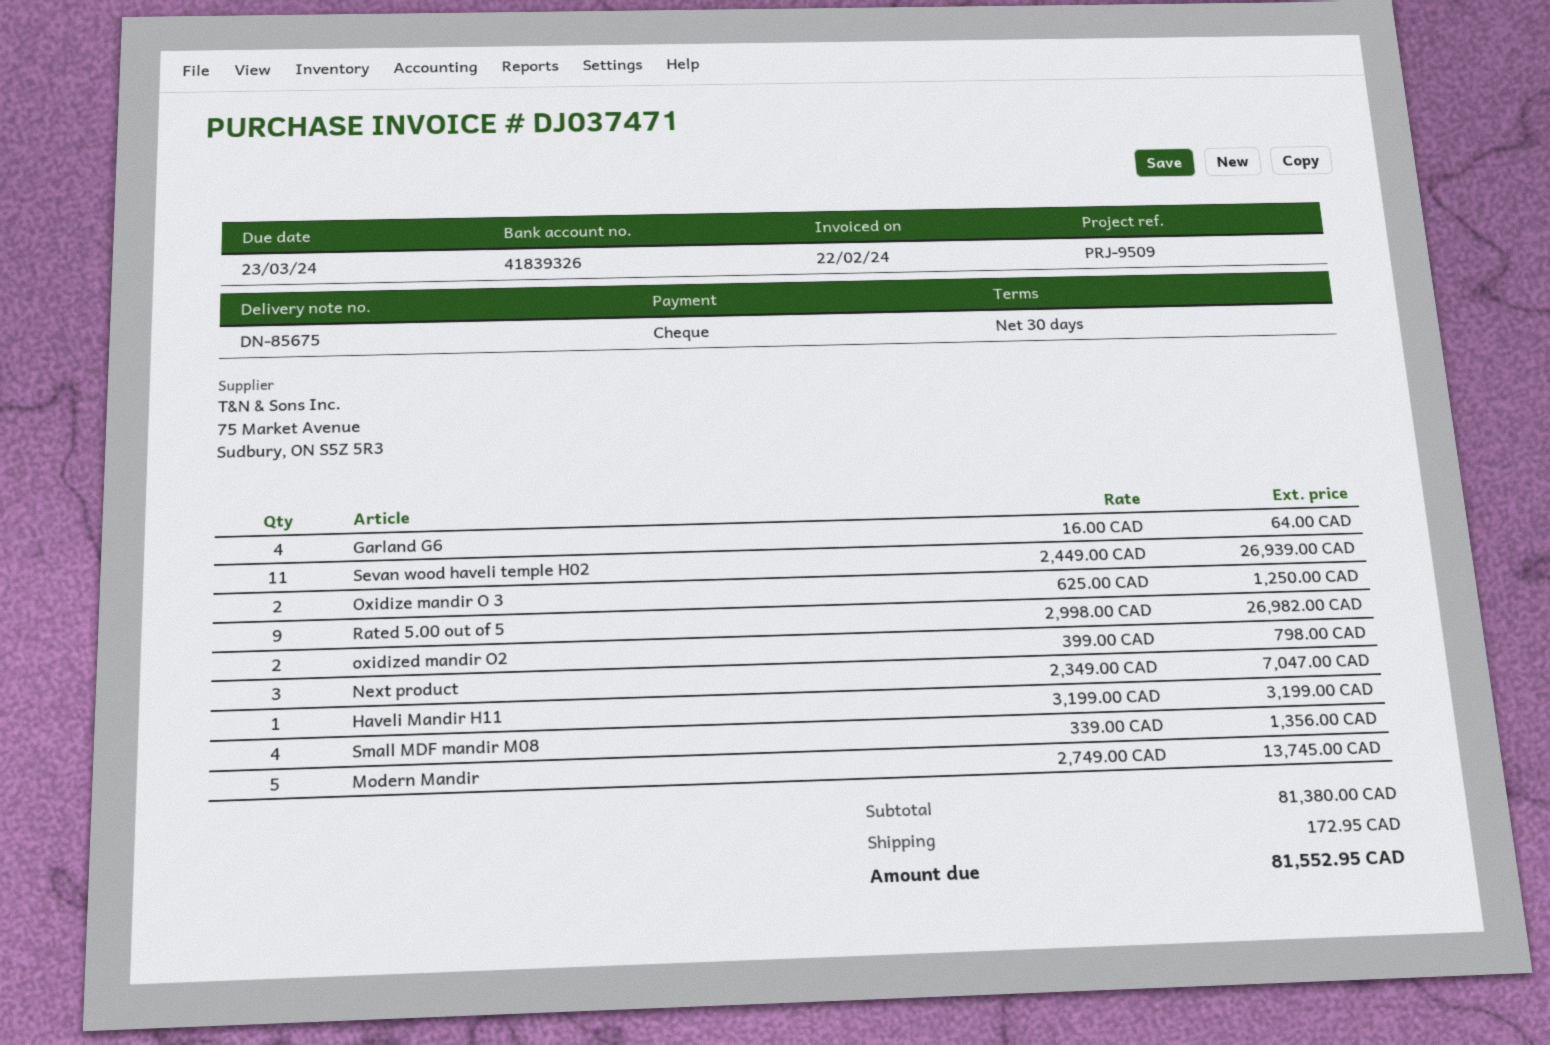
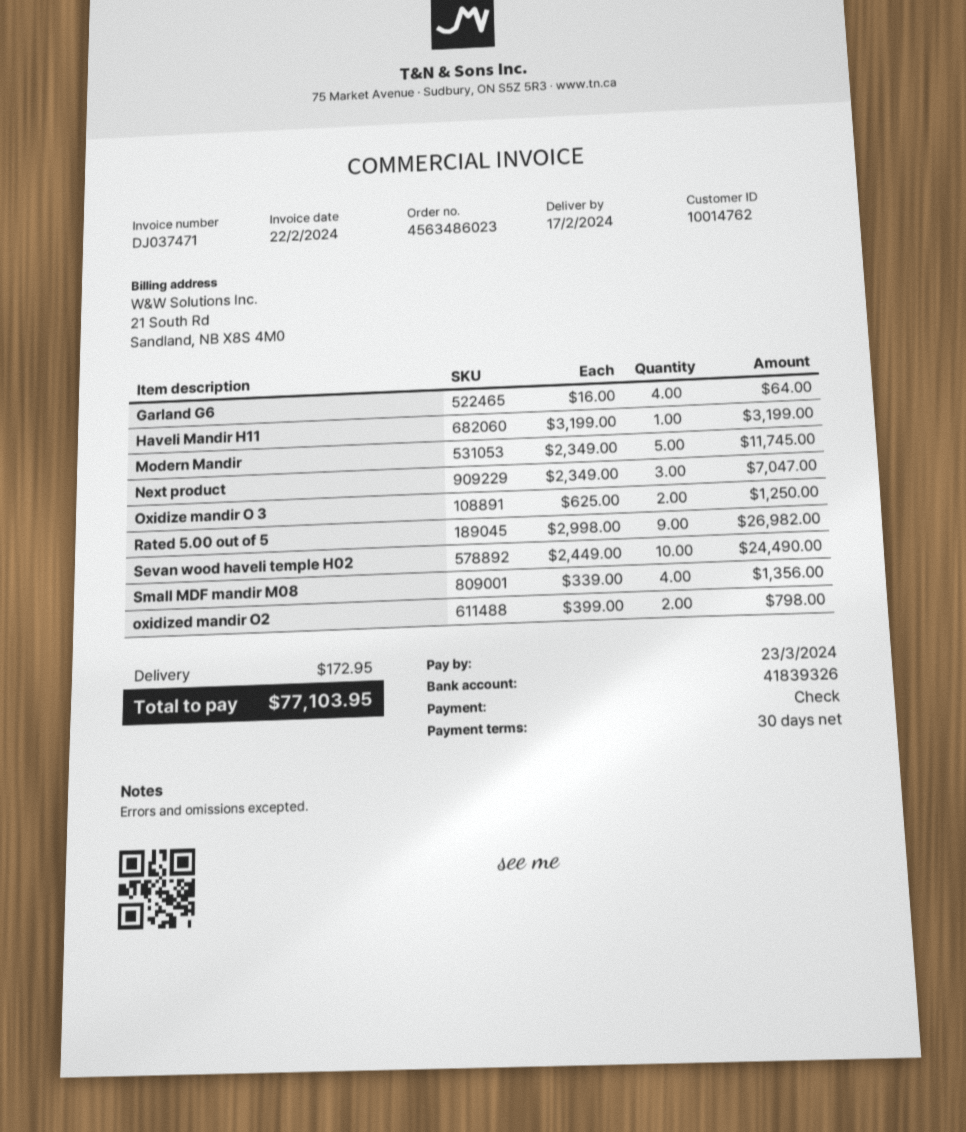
Sevan wood haveli temple H02: 11 x 2449.00 = 26939.00 -> 10 x 2449.00 = 24490.00
Modern Mandir: 5 x 2749.00 = 13745.00 -> 5 x 2349.00 = 11745.00
total: 81552.95 -> 77103.95

